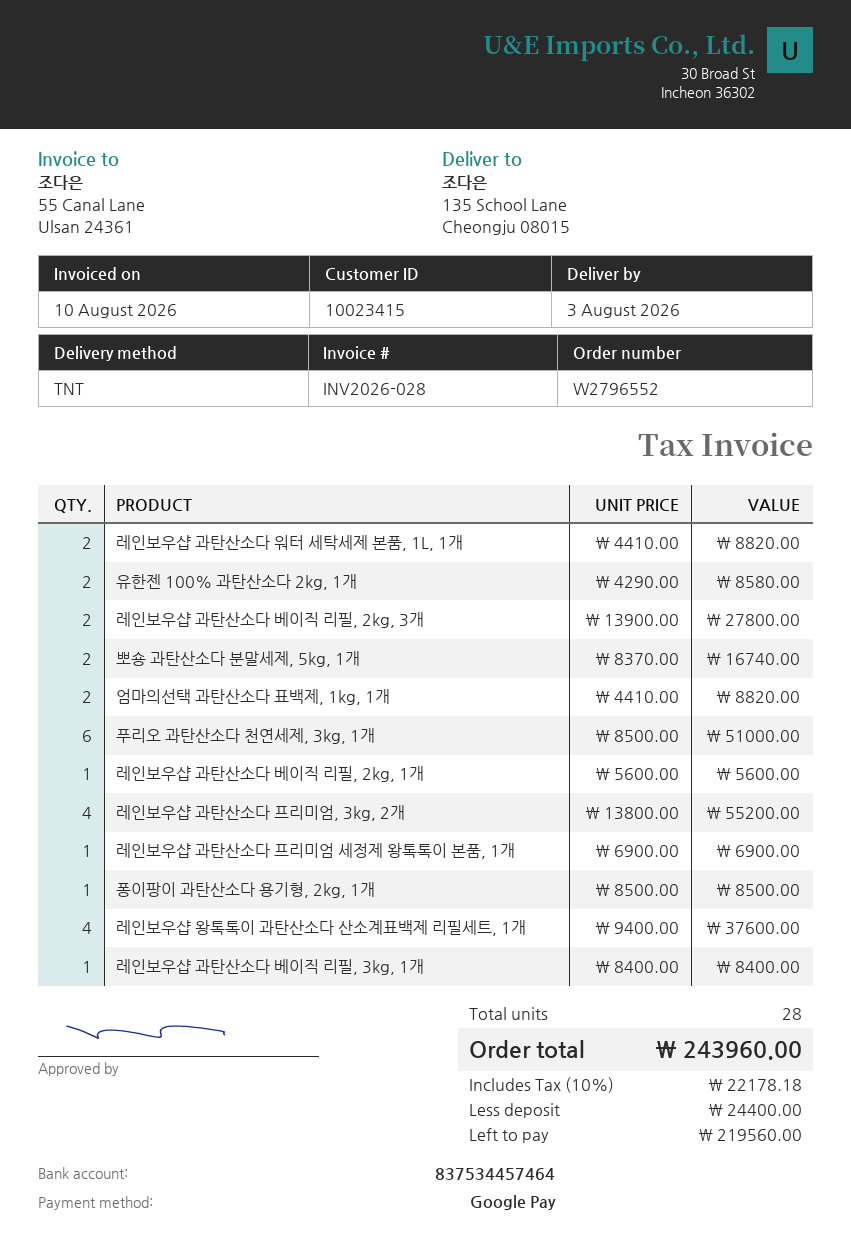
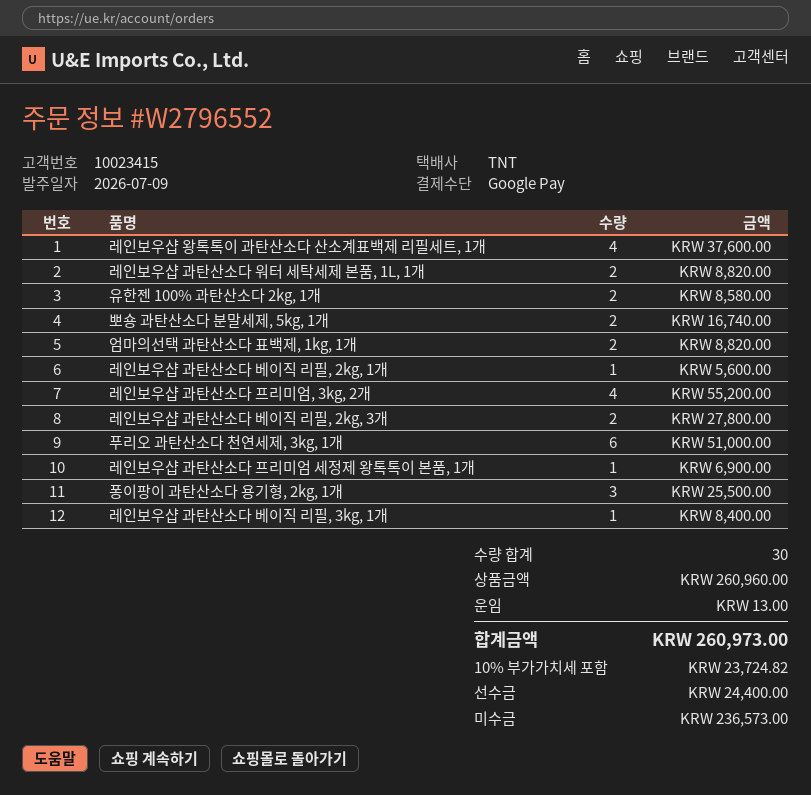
퐁이팡이 과탄산소다 용기형, 2kg, 1개: 1 for 8500.00 -> 3 for 25500.00
total quantity: 28 -> 30
shipping: none -> 13.00
tax: 10% = 22178.18 -> 10% = 23724.82
total: 243960.00 -> 260973.00
balance: 219560.00 -> 236573.00

